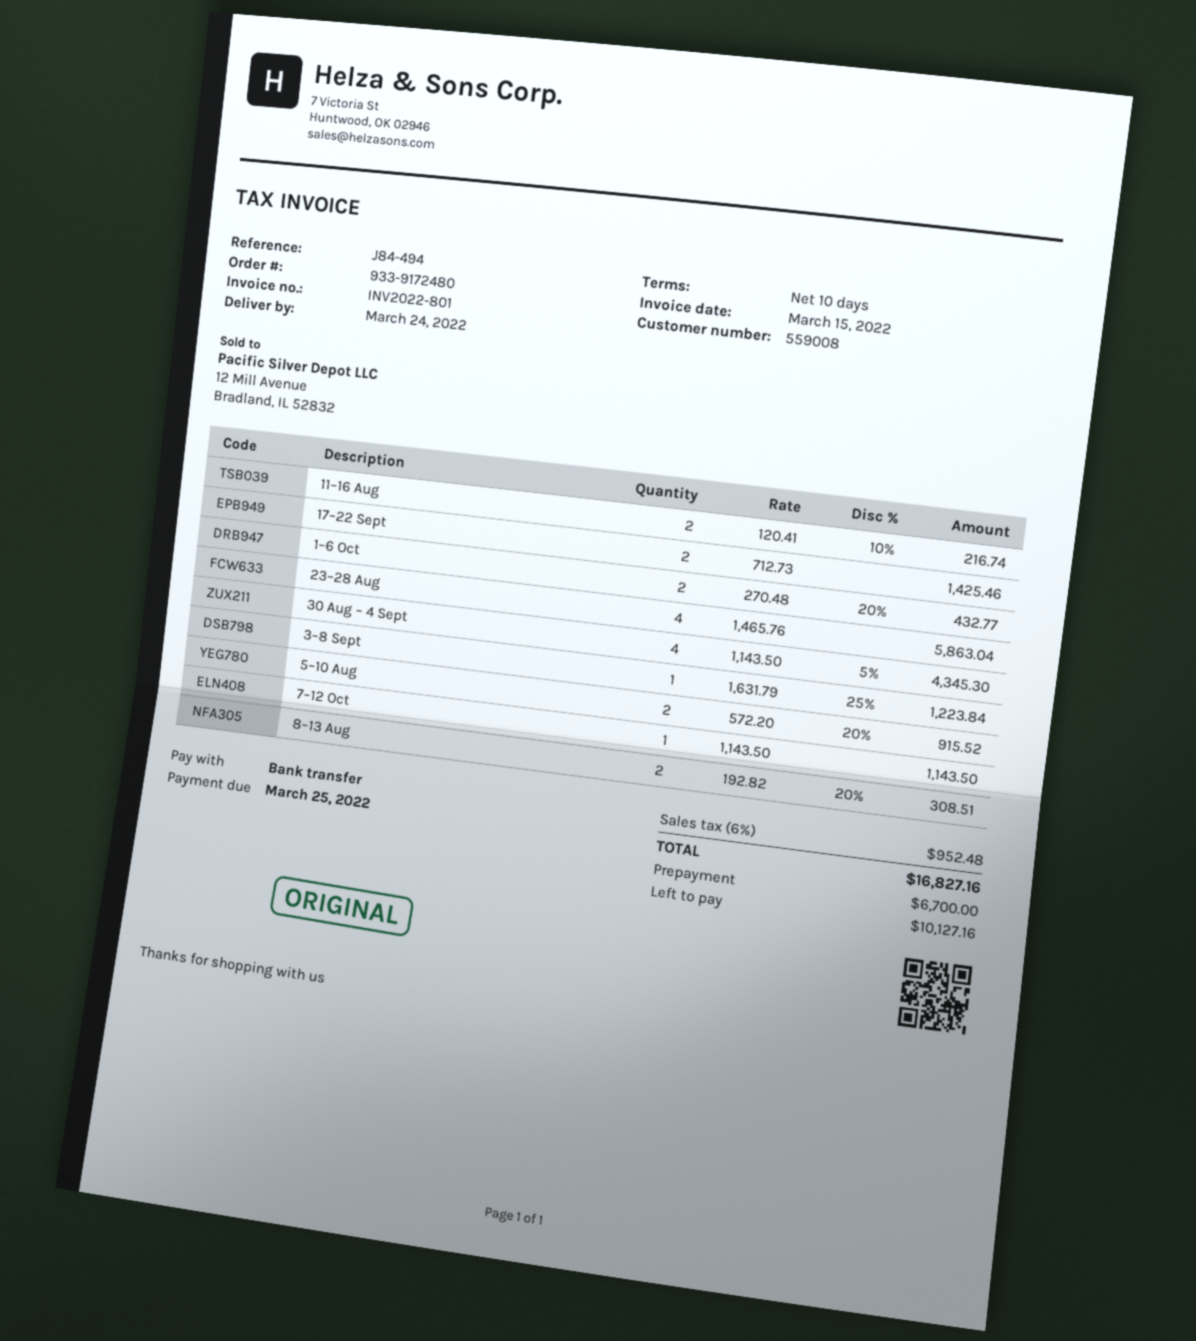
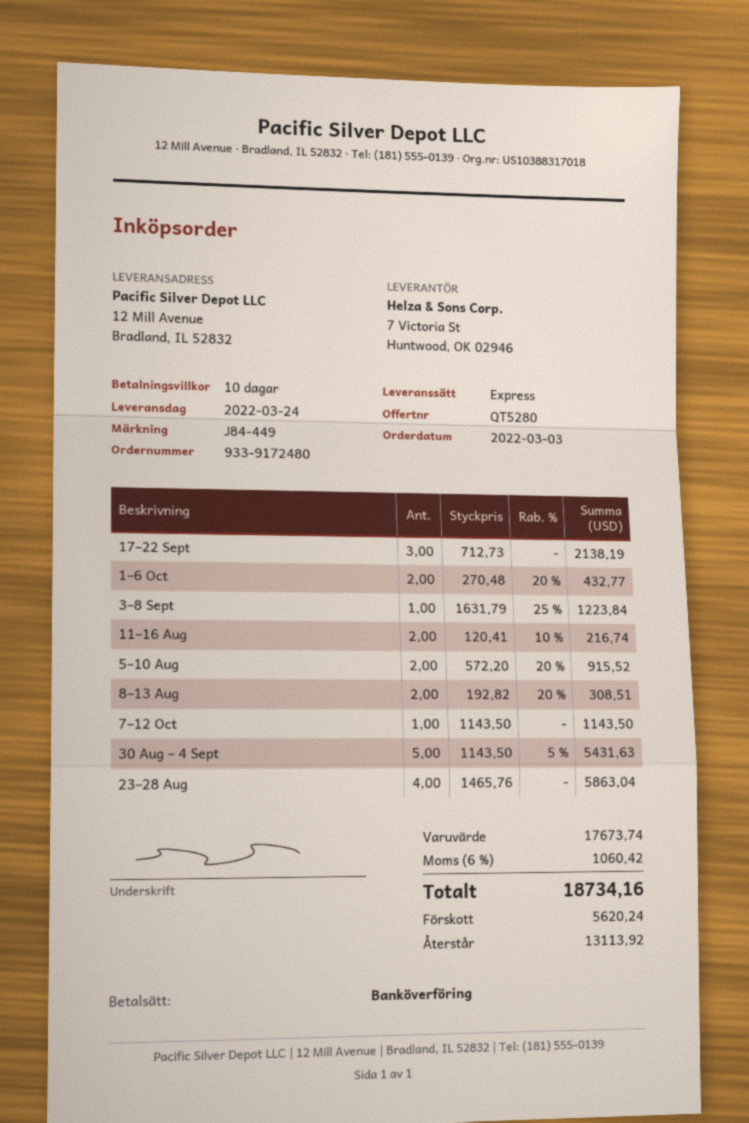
reference: J84-494 -> J84-449
17–22 Sept: 2 x 712.73 = 1425.46 -> 3 x 712.73 = 2138.19
30 Aug – 4 Sept: 4 x 1143.50 - 5% = 4345.30 -> 5 x 1143.50 - 5% = 5431.63
tax: 6% = 952.48 -> 6% = 1060.42
total: 16827.16 -> 18734.16
deposit: 6700.00 -> 5620.24
balance: 10127.16 -> 13113.92

